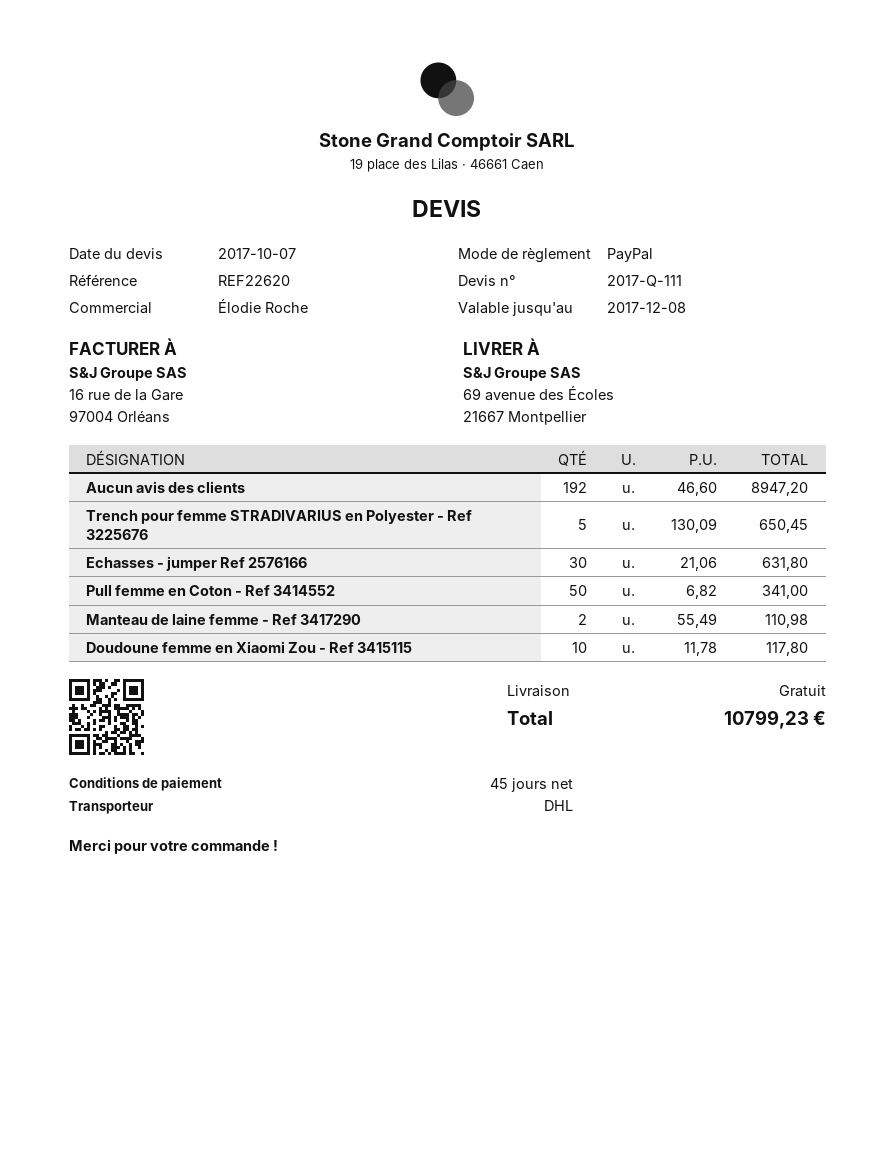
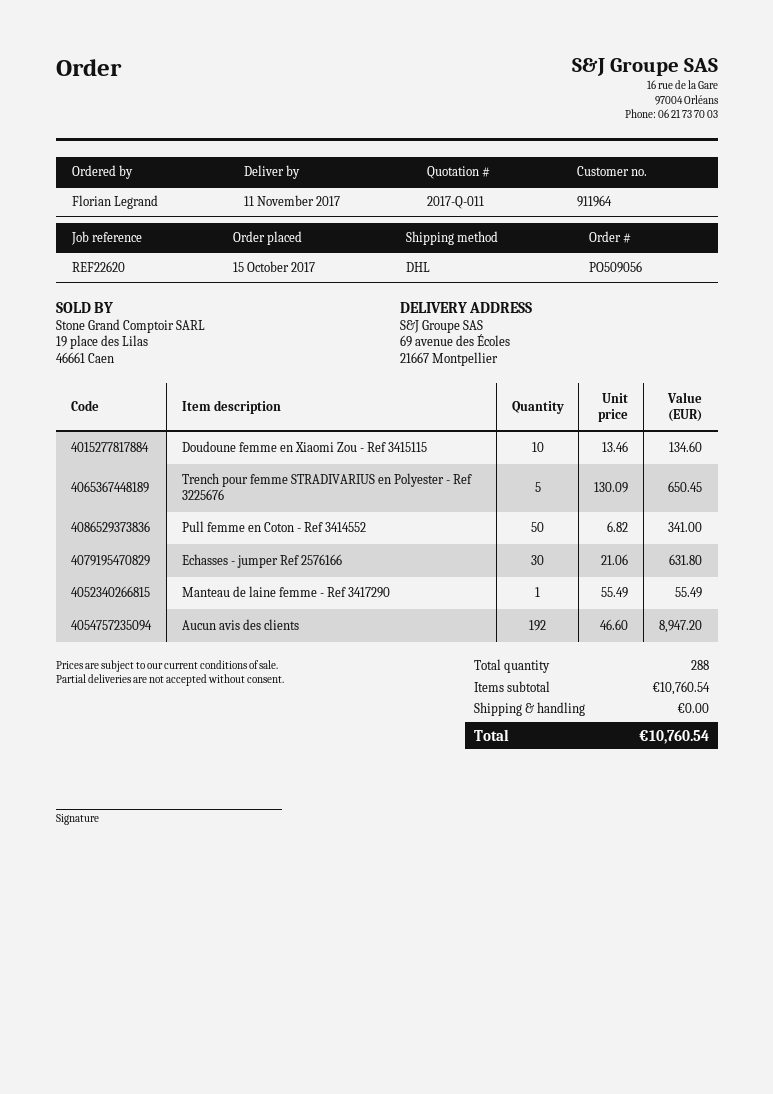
quote number: 2017-Q-111 -> 2017-Q-011
Manteau de laine femme - Ref 3417290: 2 x 55.49 = 110.98 -> 1 x 55.49 = 55.49
Doudoune femme en Xiaomi Zou - Ref 3415115: 10 x 11.78 = 117.80 -> 10 x 13.46 = 134.60
total: 10799.23 -> 10760.54

